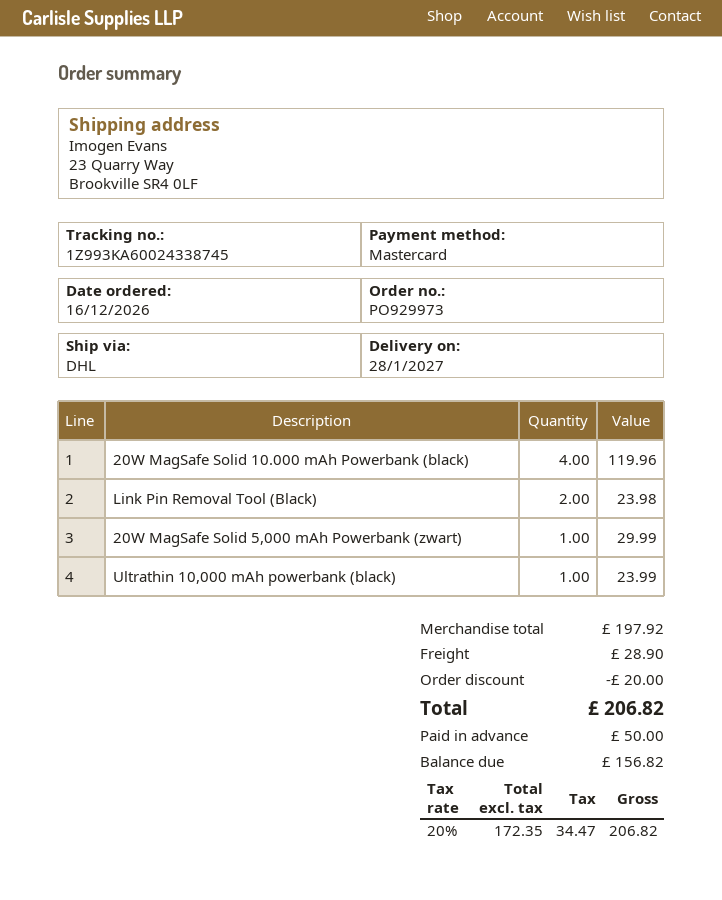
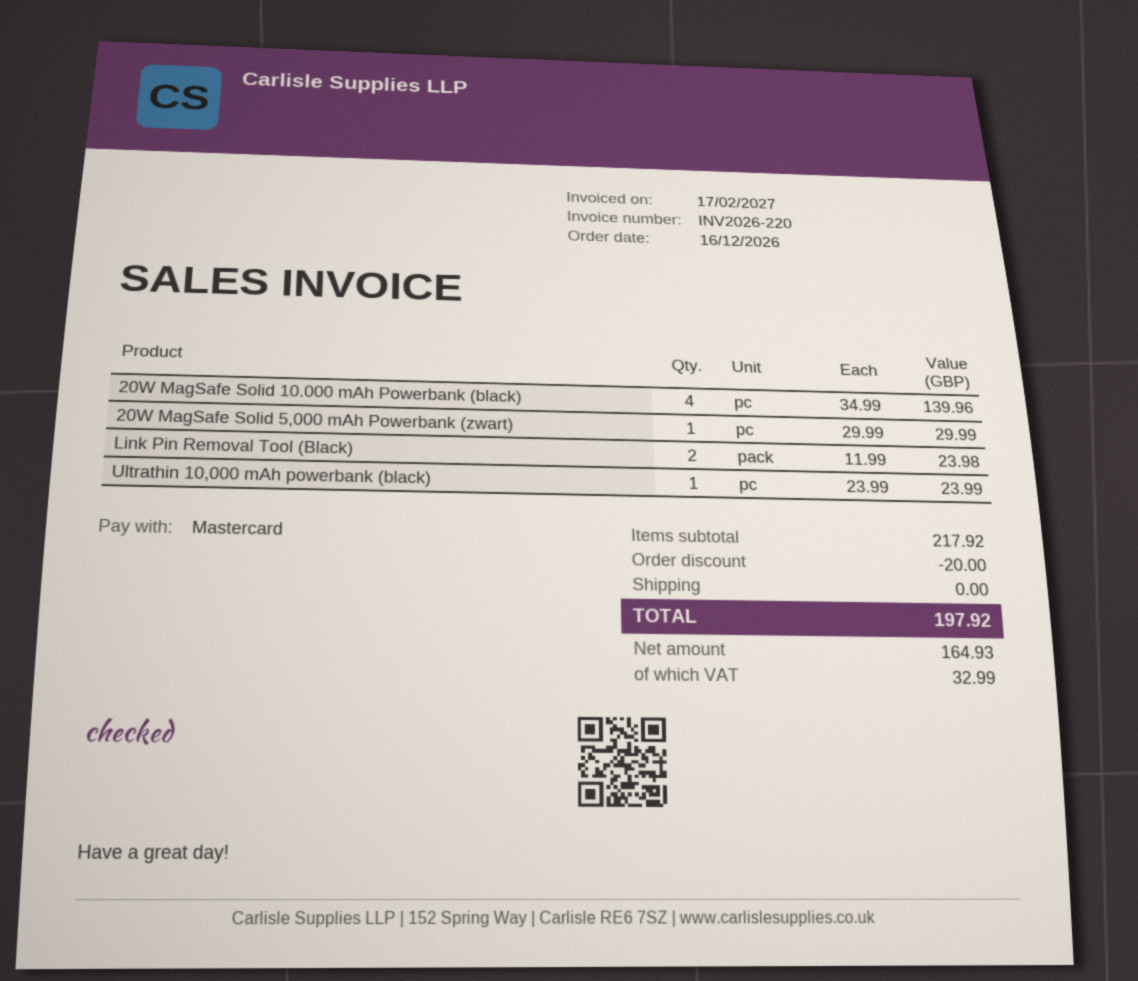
20W MagSafe Solid 10.000 mAh Powerbank (black): 4 for 119.96 -> 4 for 139.96
subtotal: 197.92 -> 217.92
shipping: 28.90 -> 0.00
net: 172.35 -> 164.93
tax: 34.47 -> 32.99
total: 206.82 -> 197.92

